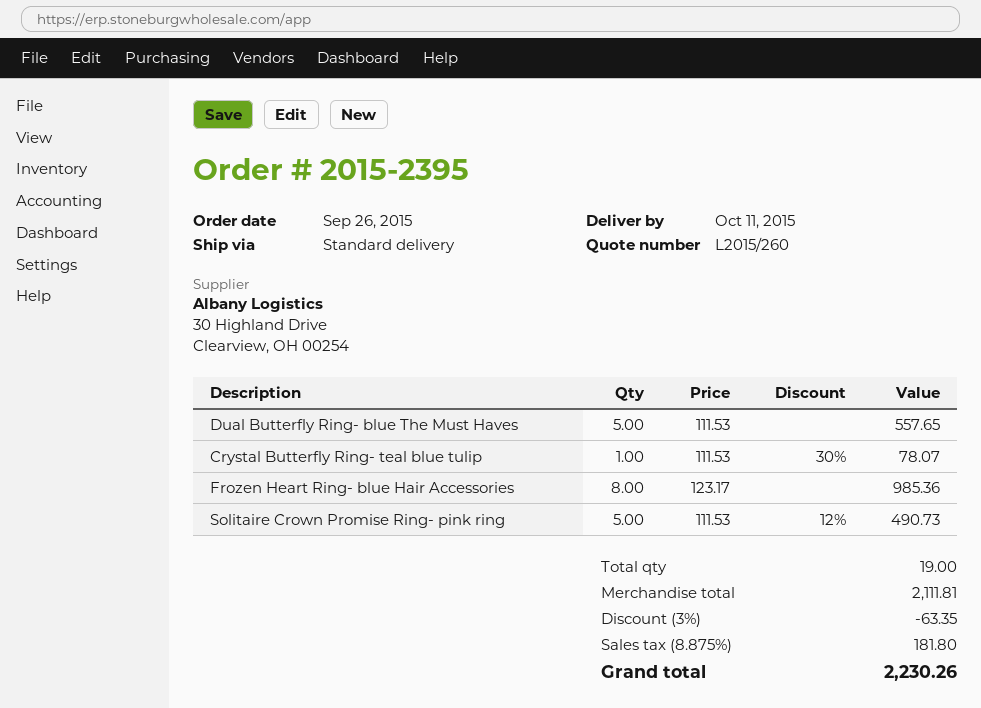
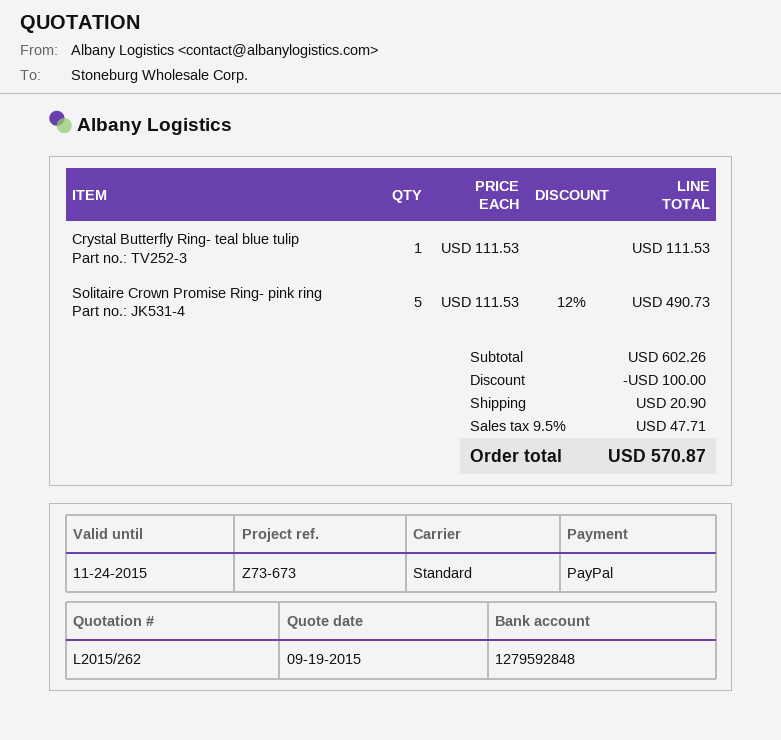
quote number: L2015/260 -> L2015/262
Dual Butterfly Ring- blue The Must Haves: 5 x 111.53 = 557.65 -> none
Crystal Butterfly Ring- teal blue tulip: 1 x 111.53 - 30% = 78.07 -> 1 x 111.53 = 111.53
Frozen Heart Ring- blue Hair Accessories: 8 x 123.17 = 985.36 -> none
subtotal: 2111.81 -> 602.26
discount: 63.35 -> 100.00
shipping: none -> 20.90
tax: 8.875% = 181.80 -> 9.5% = 47.71
total: 2230.26 -> 570.87

